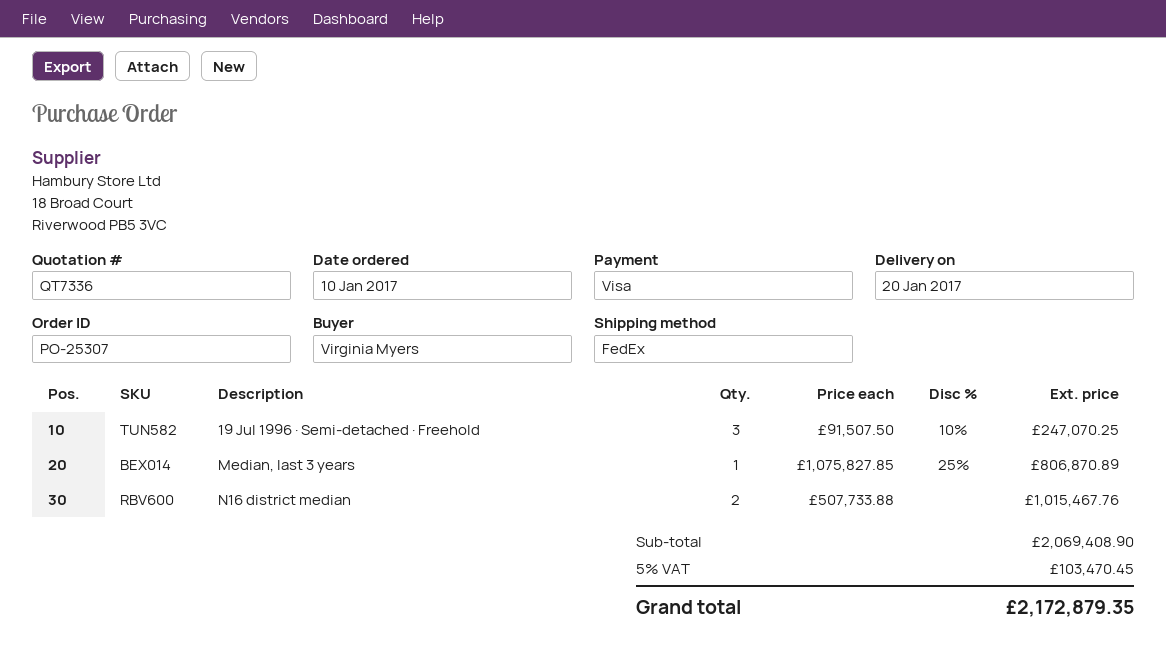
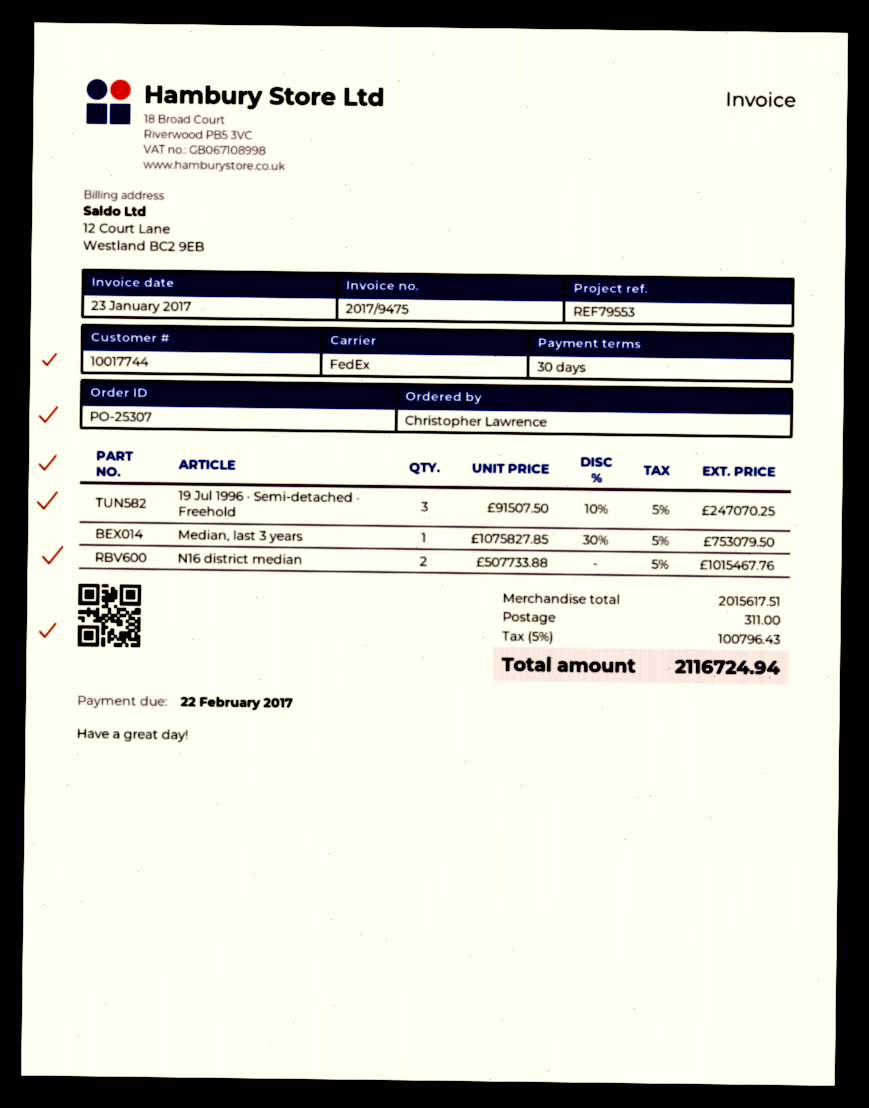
ordered by: Virginia Myers -> Christopher Lawrence
Median, last 3 years: 1 x 1075827.85 - 25% = 806870.89 -> 1 x 1075827.85 - 30% = 753079.50
subtotal: 2069408.90 -> 2015617.51
shipping: none -> 311.00
tax: 5% = 103470.45 -> 5% = 100796.43
total: 2172879.35 -> 2116724.94

